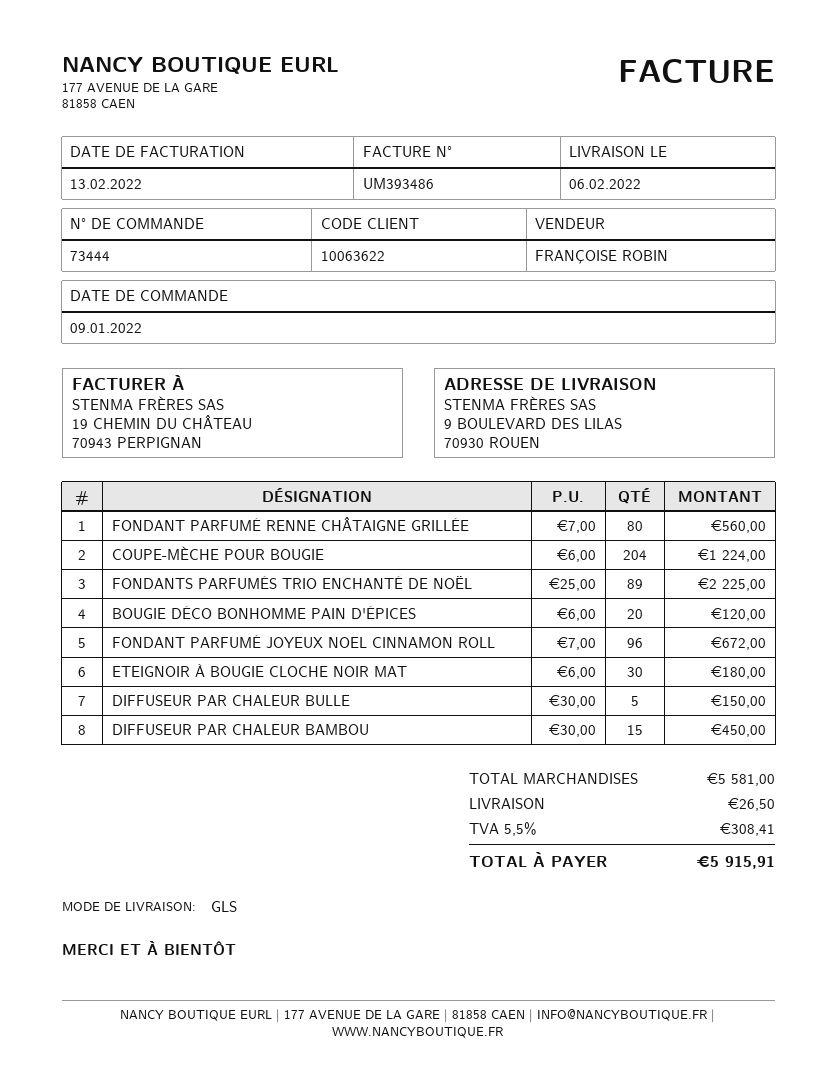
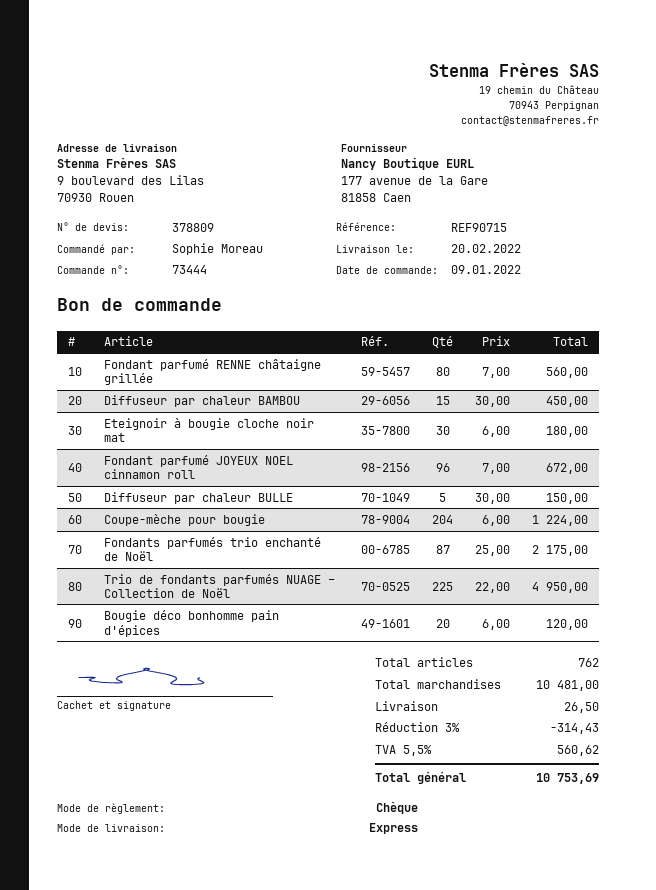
delivery date: 2022-02-06 -> 2022-02-20
shipping method: GLS -> express
FONDANTS PARFUMÉS TRIO ENCHANTÉ DE NOËL: 89 x 25.00 = 2225.00 -> 87 x 25.00 = 2175.00
Trio de fondants parfumés NUAGE – Collection de Noël: none -> 225 x 22.00 = 4950.00
subtotal: 5581.00 -> 10481.00
discount: none -> 3% = 314.43
tax: 5.5% = 308.41 -> 5.5% = 560.62
total: 5915.91 -> 10753.69

